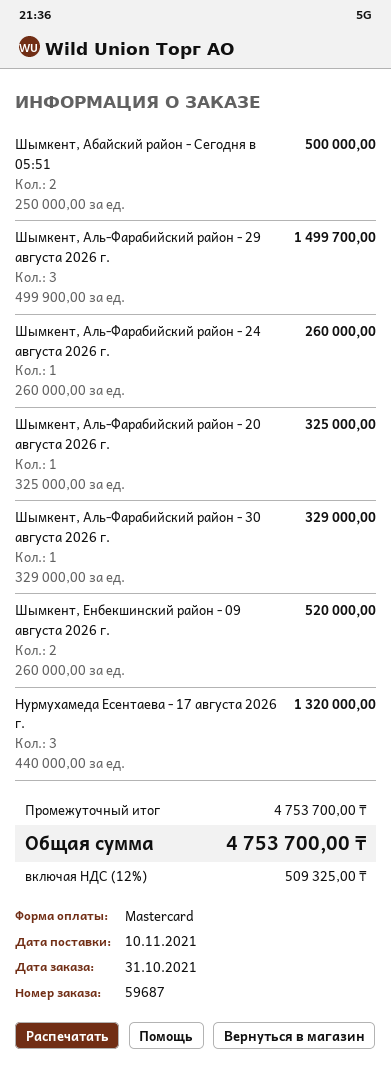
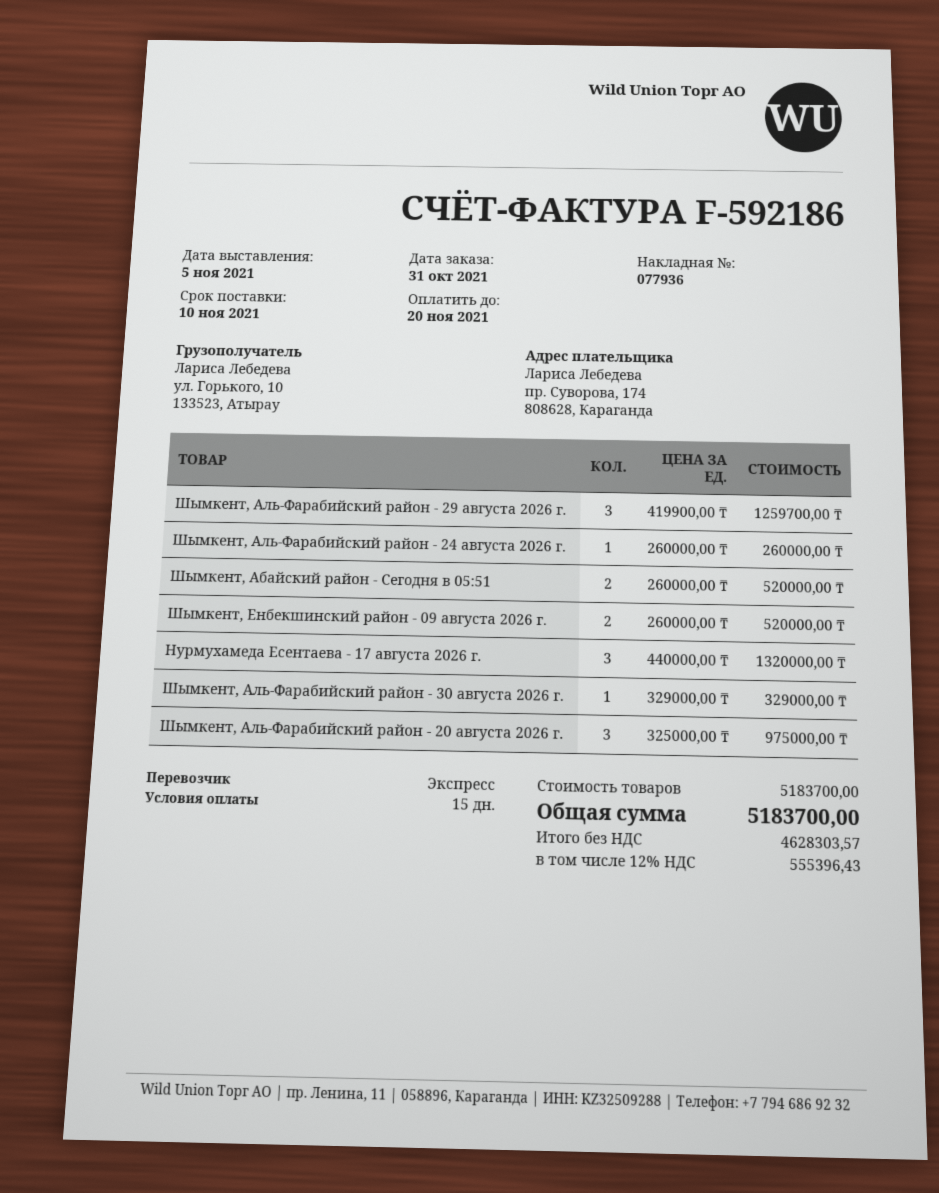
Шымкент, Абайский район - Сегодня в 05:51: 2 x 250000.00 = 500000.00 -> 2 x 260000.00 = 520000.00
Шымкент, Аль-Фарабийский район - 29 августа 2026 г.: 3 x 499900.00 = 1499700.00 -> 3 x 419900.00 = 1259700.00
Шымкент, Аль-Фарабийский район - 20 августа 2026 г.: 1 x 325000.00 = 325000.00 -> 3 x 325000.00 = 975000.00
subtotal: 4753700.00 -> 5183700.00
tax: 12% = 509325.00 -> 12% = 555396.43
total: 4753700.00 -> 5183700.00

